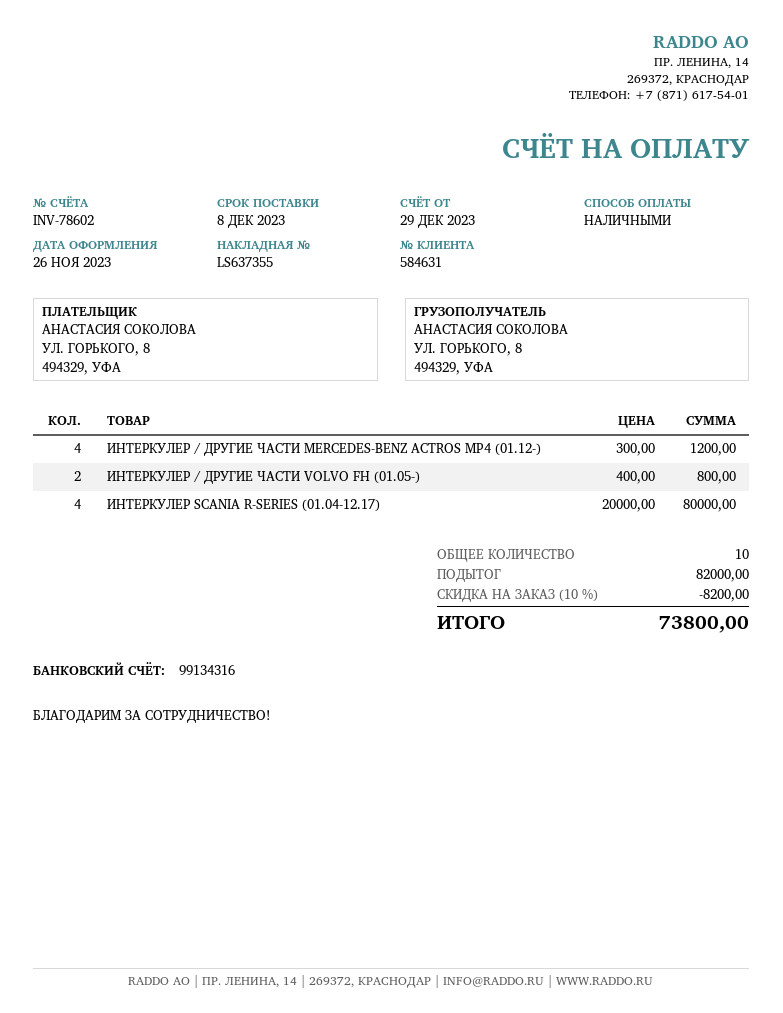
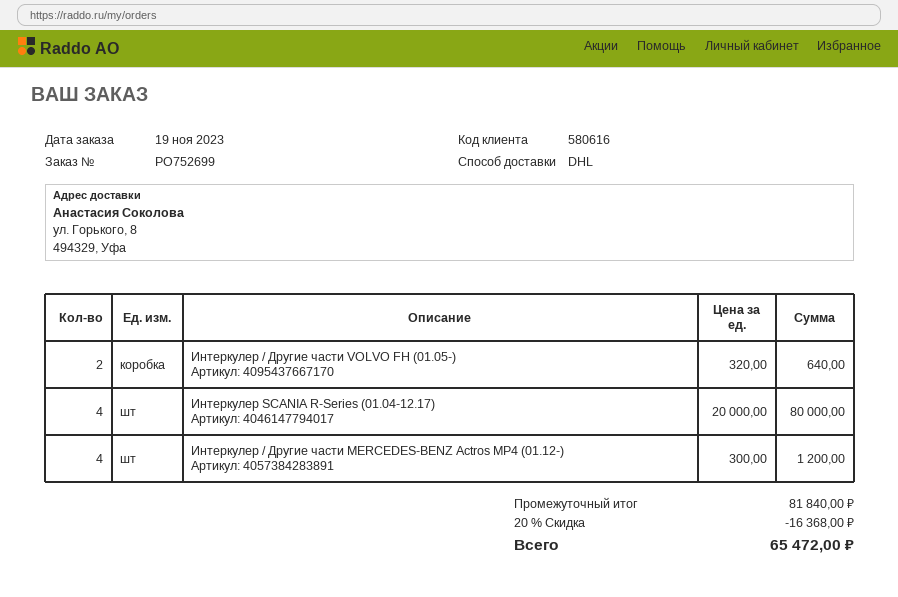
order date: 2023-11-26 -> 2023-11-19
customer number: 584631 -> 580616
ИНТЕРКУЛЕР / ДРУГИЕ ЧАСТИ VOLVO FH (01.05-): 2 x 400.00 = 800.00 -> 2 x 320.00 = 640.00
subtotal: 82000.00 -> 81840.00
discount: 10% = 8200.00 -> 20% = 16368.00
total: 73800.00 -> 65472.00

